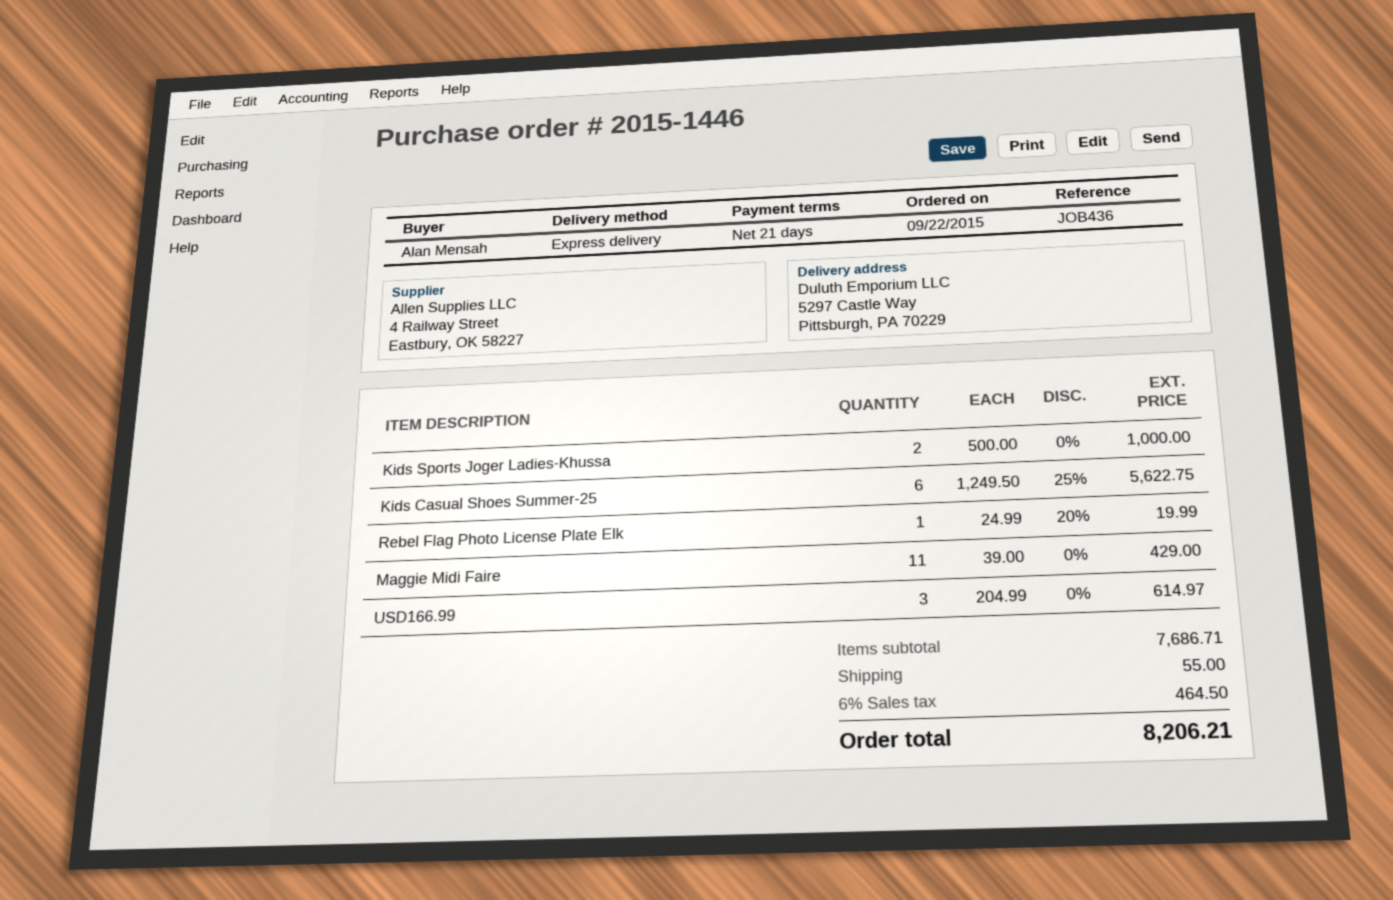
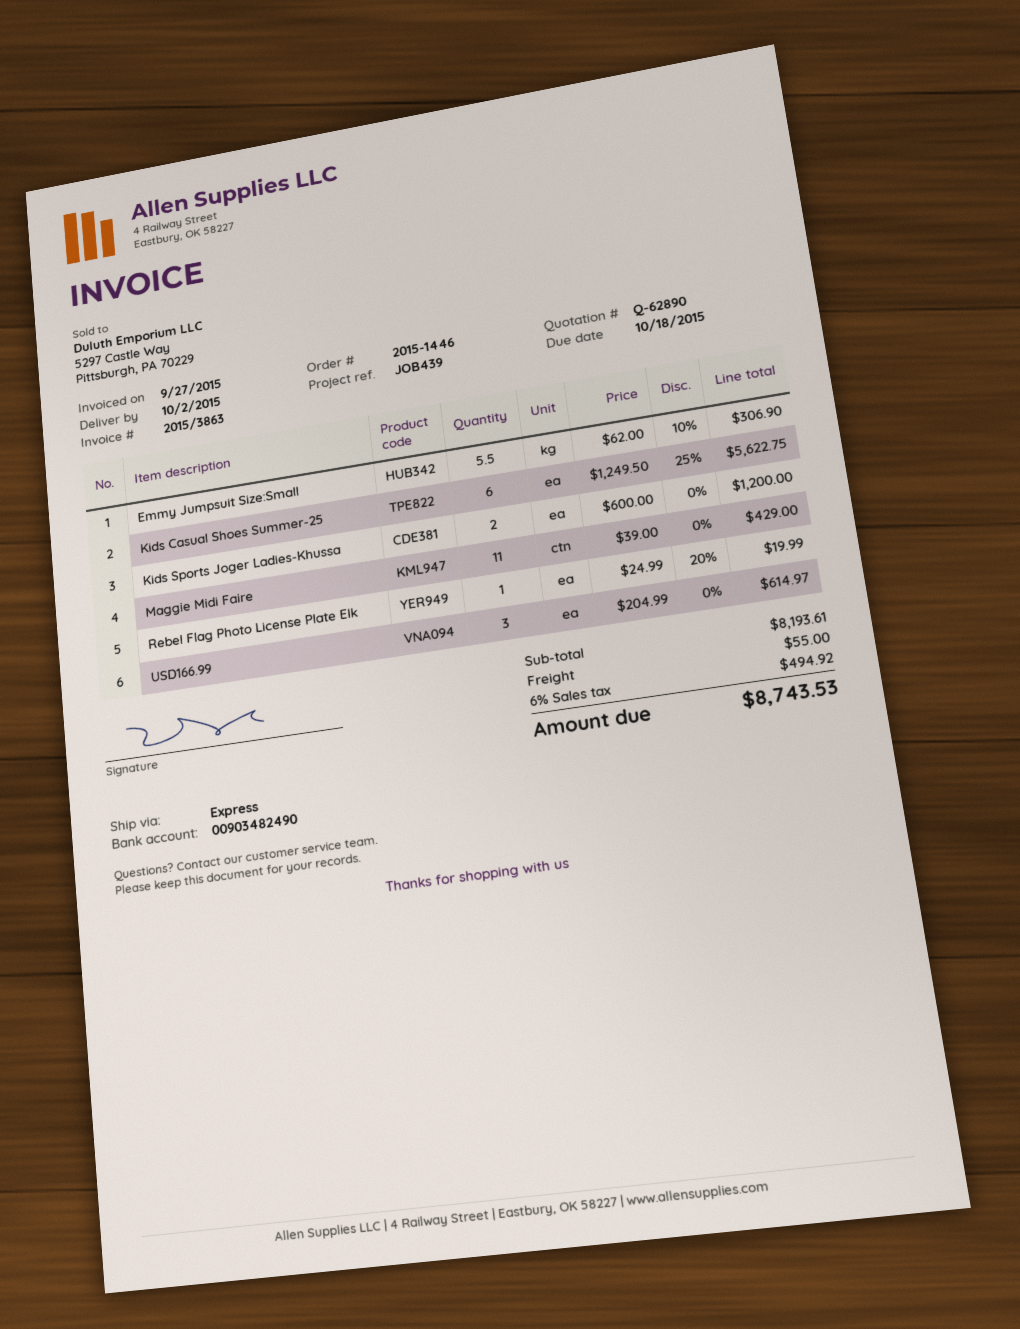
reference: JOB436 -> JOB439
Kids Sports Joger Ladies-Khussa: 2 x 500.00 = 1000.00 -> 2 x 600.00 = 1200.00
Emmy Jumpsuit Size:Small: none -> 5.5 x 62.00 - 10% = 306.90
subtotal: 7686.71 -> 8193.61
tax: 6% = 464.50 -> 6% = 494.92
total: 8206.21 -> 8743.53

